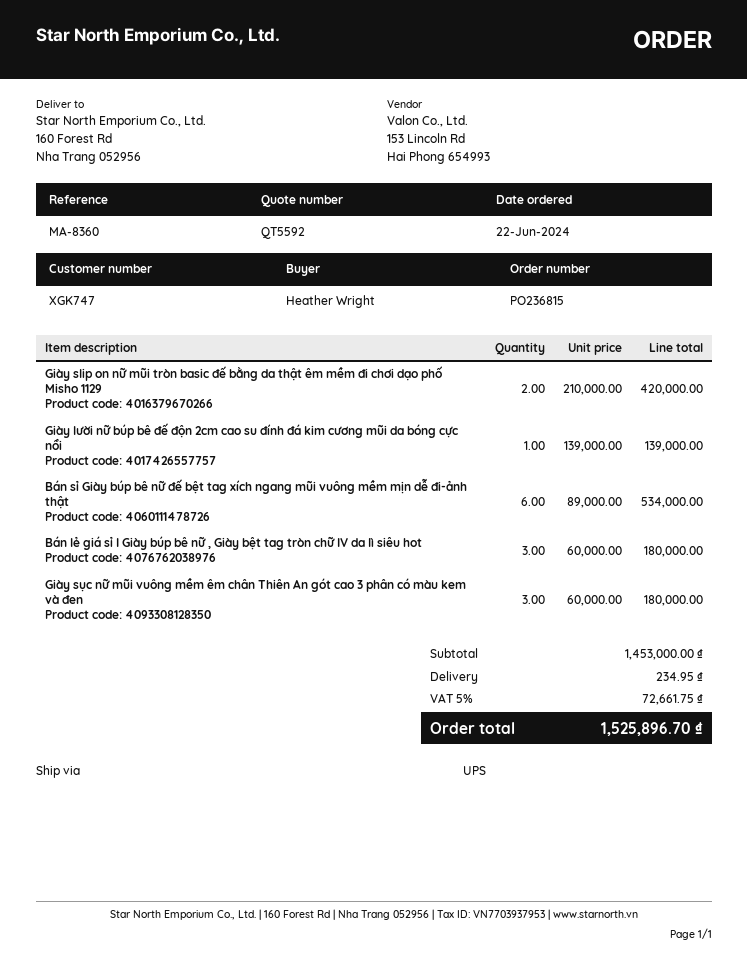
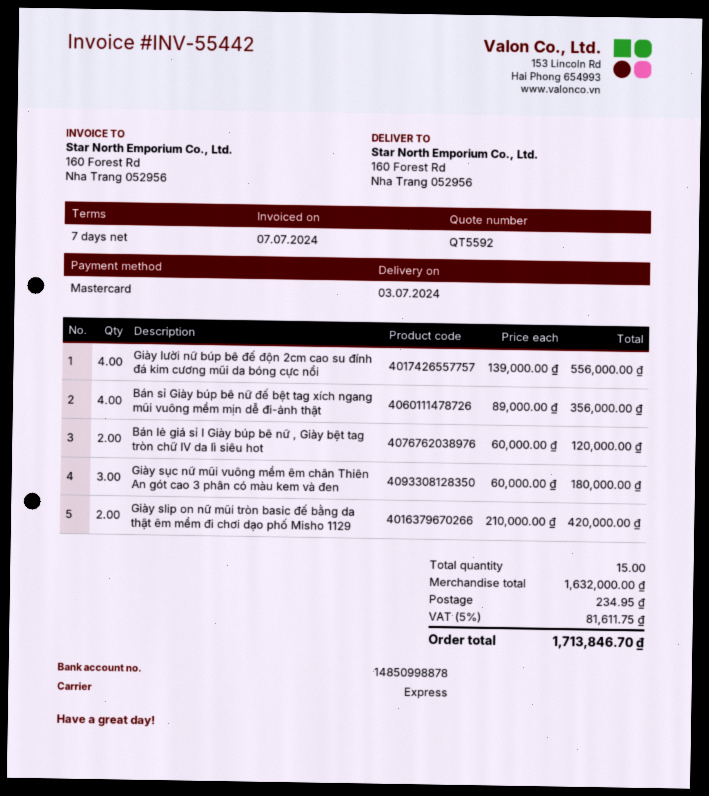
shipping method: UPS -> express
Giày lười nữ búp bê đế độn 2cm cao su đính đá kim cương mũi da bóng cực nổi: 1 x 139000.00 = 139000.00 -> 4 x 139000.00 = 556000.00
Bán sỉ Giày búp bê nữ đế bệt tag xích ngang mũi vuông mềm mịn dễ đi-ảnh thật: 6 x 89000.00 = 534000.00 -> 4 x 89000.00 = 356000.00
Bán lẻ giá sỉ I Giày búp bê nữ , Giày bệt tag tròn chữ IV da lì siêu hot: 3 x 60000.00 = 180000.00 -> 2 x 60000.00 = 120000.00
subtotal: 1453000.00 -> 1632000.00
tax: 5% = 72661.75 -> 5% = 81611.75
total: 1525896.70 -> 1713846.70

